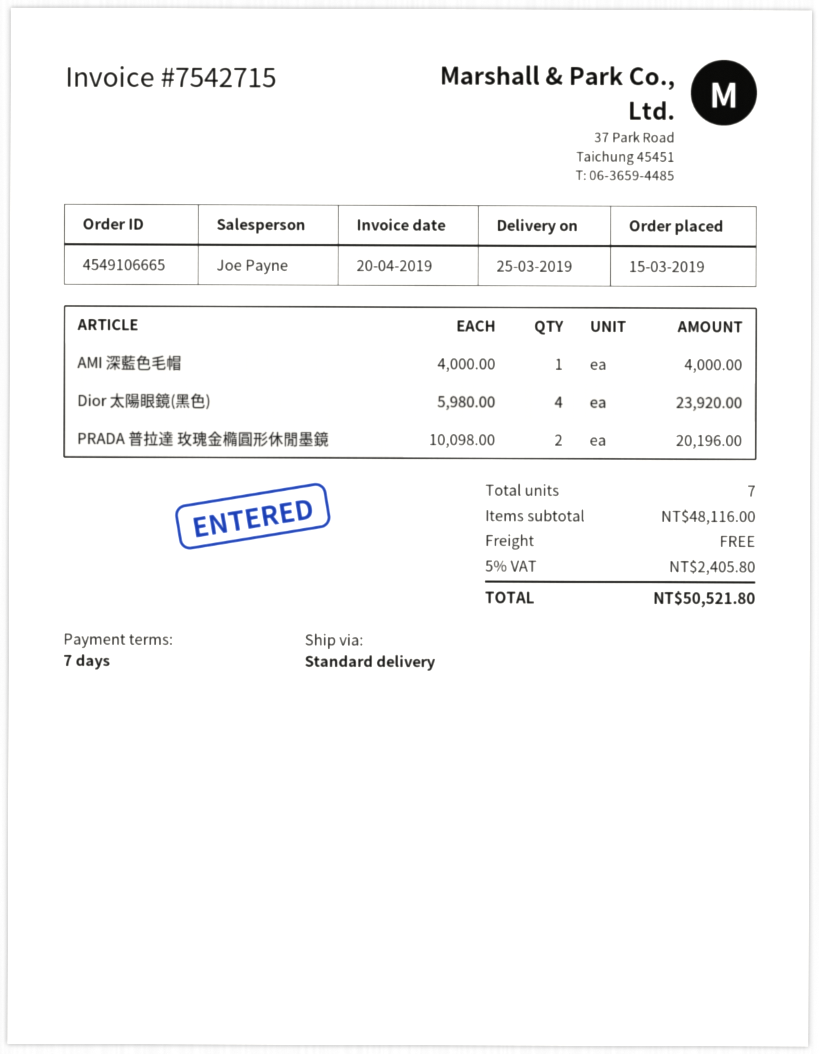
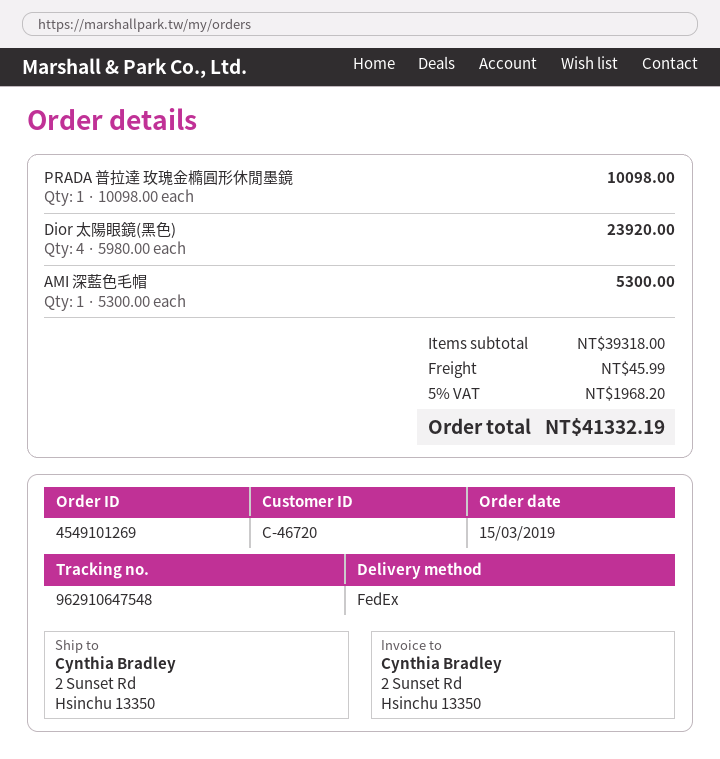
order number: 4549106665 -> 4549101269
shipping method: standard -> FedEx
AMI 深藍色毛帽: 1 x 4000.00 = 4000.00 -> 1 x 5300.00 = 5300.00
PRADA 普拉達 玫瑰金橢圓形休閒墨鏡: 2 x 10098.00 = 20196.00 -> 1 x 10098.00 = 10098.00
subtotal: 48116.00 -> 39318.00
shipping: 0.00 -> 45.99
tax: 5% = 2405.80 -> 5% = 1968.20
total: 50521.80 -> 41332.19

